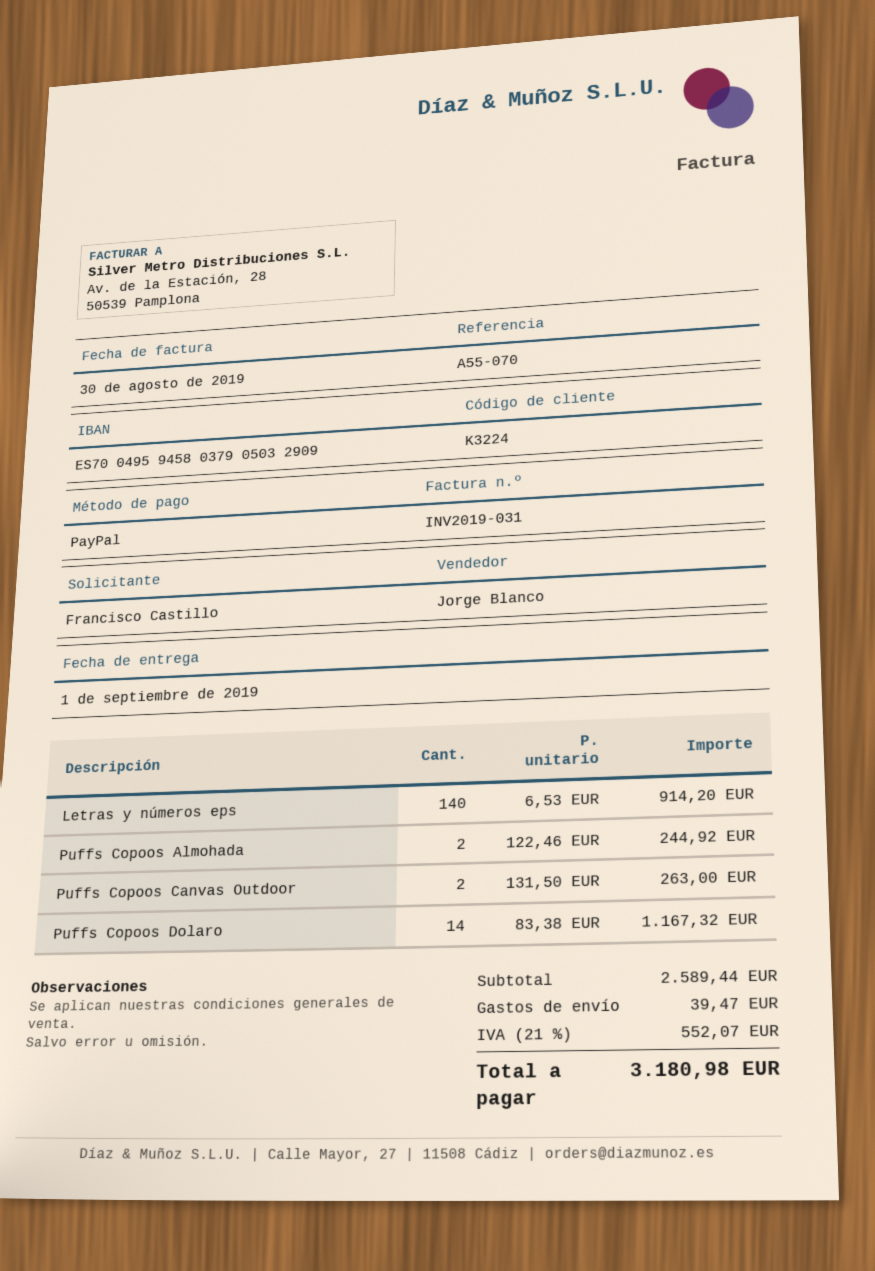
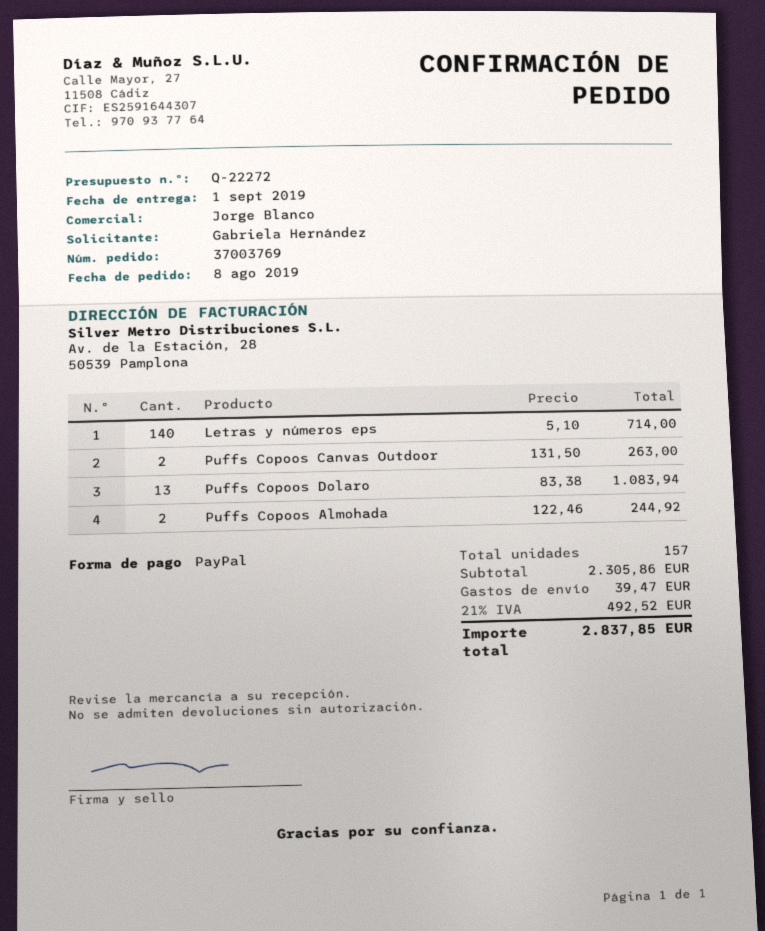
ordered by: Francisco Castillo -> Gabriela Hernández
Letras y números eps: 140 x 6.53 = 914.20 -> 140 x 5.10 = 714.00
Puffs Copoos Dolaro: 14 x 83.38 = 1167.32 -> 13 x 83.38 = 1083.94
subtotal: 2589.44 -> 2305.86
tax: 21% = 552.07 -> 21% = 492.52
total: 3180.98 -> 2837.85

